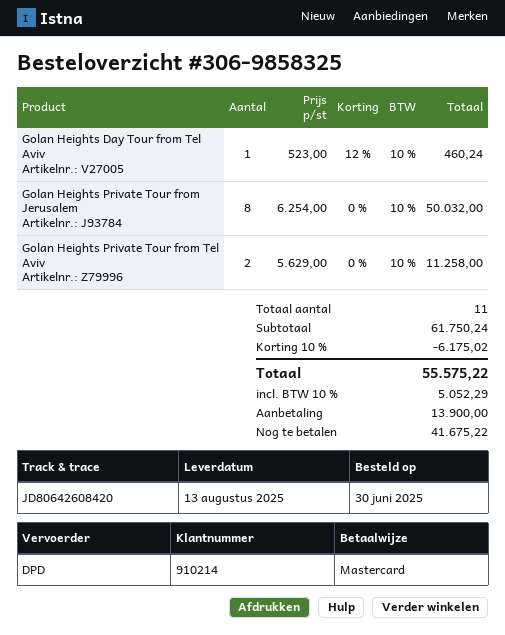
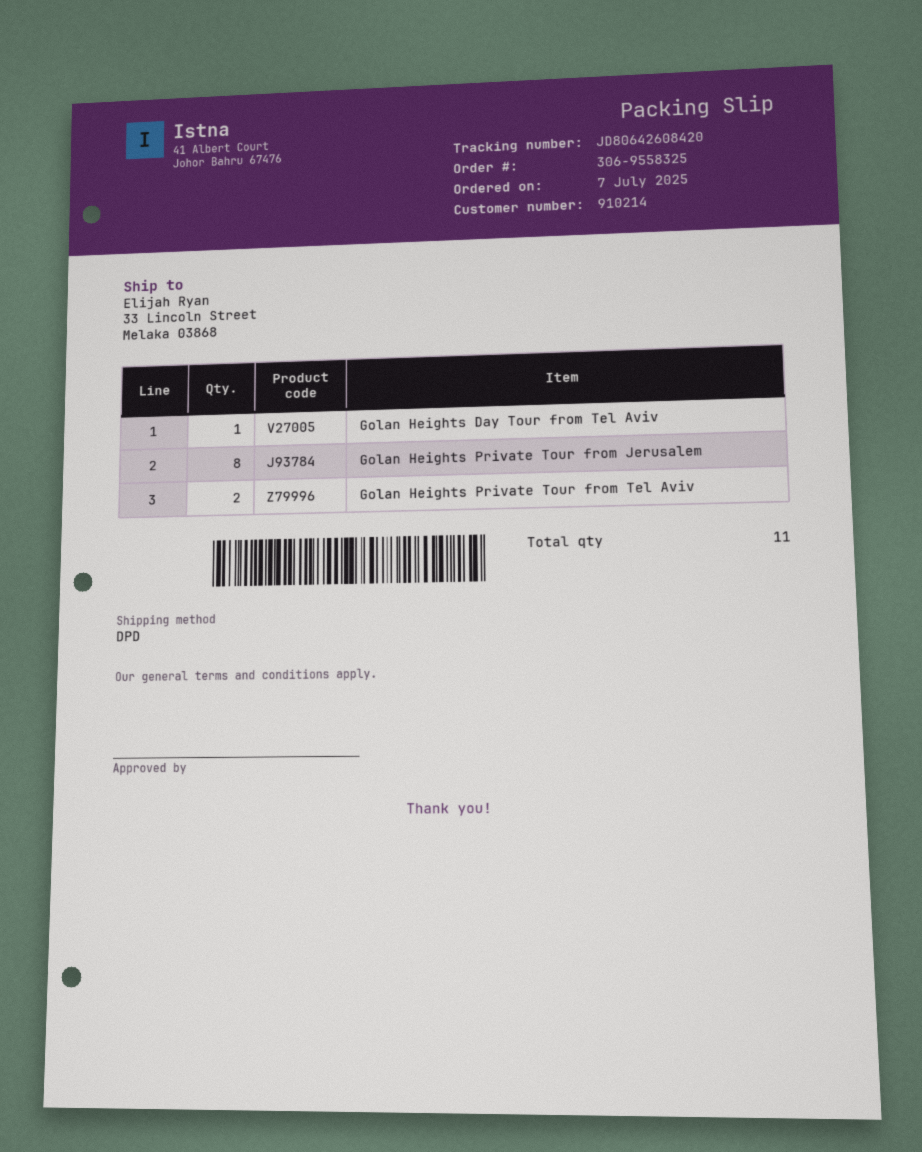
order number: 306-9858325 -> 306-9558325
order date: 2025-06-30 -> 2025-07-07

